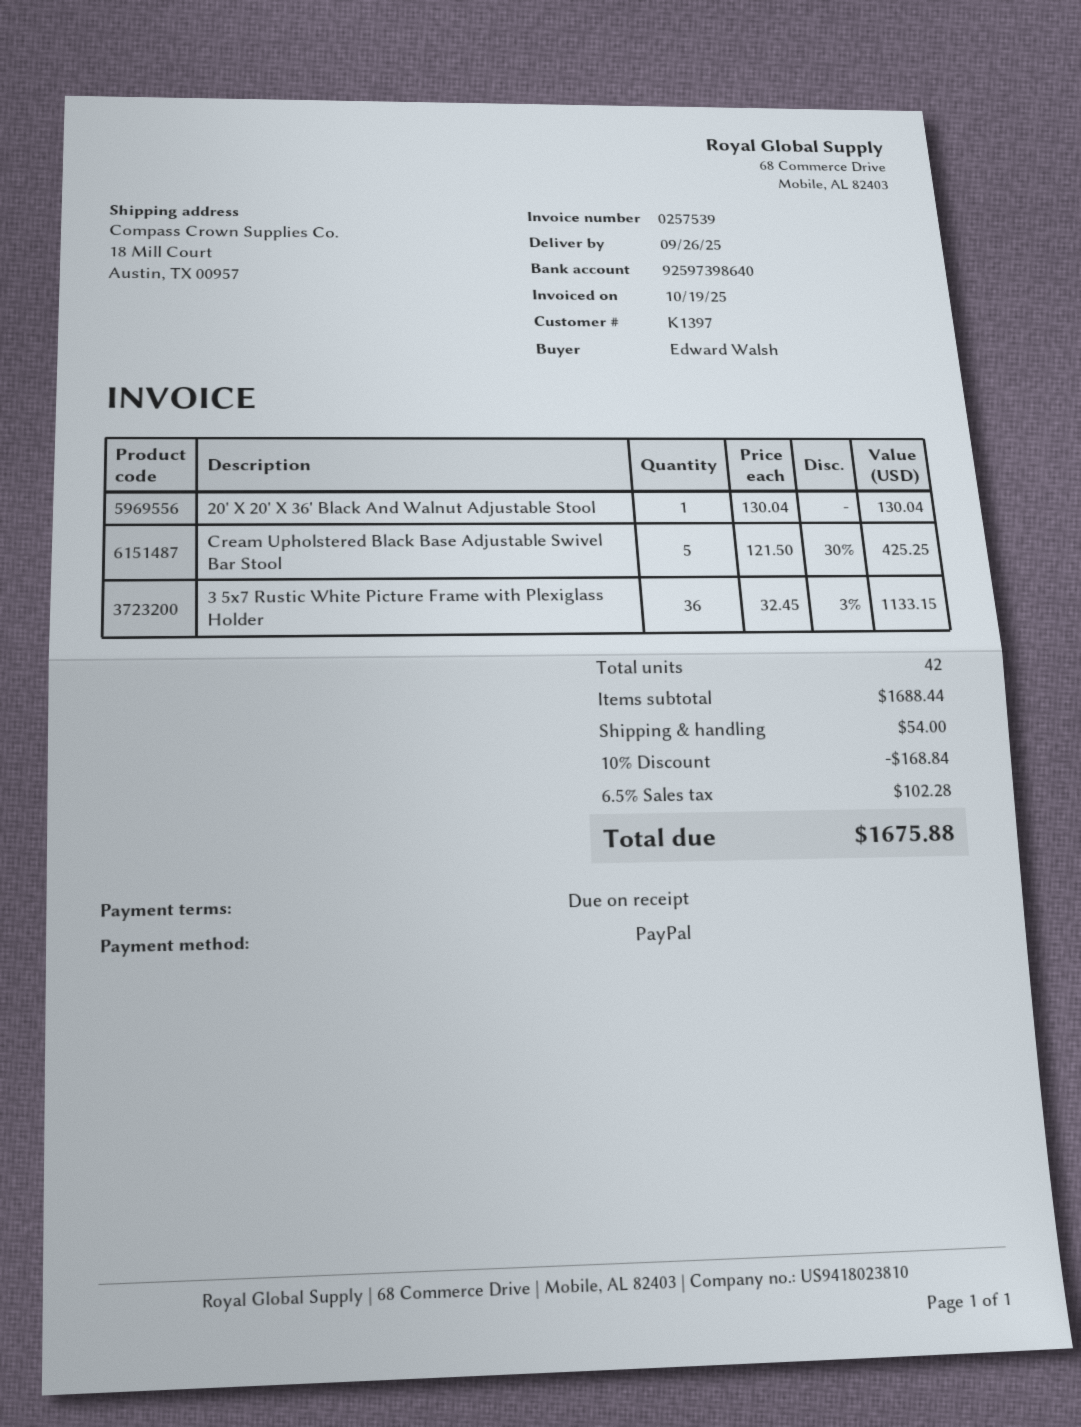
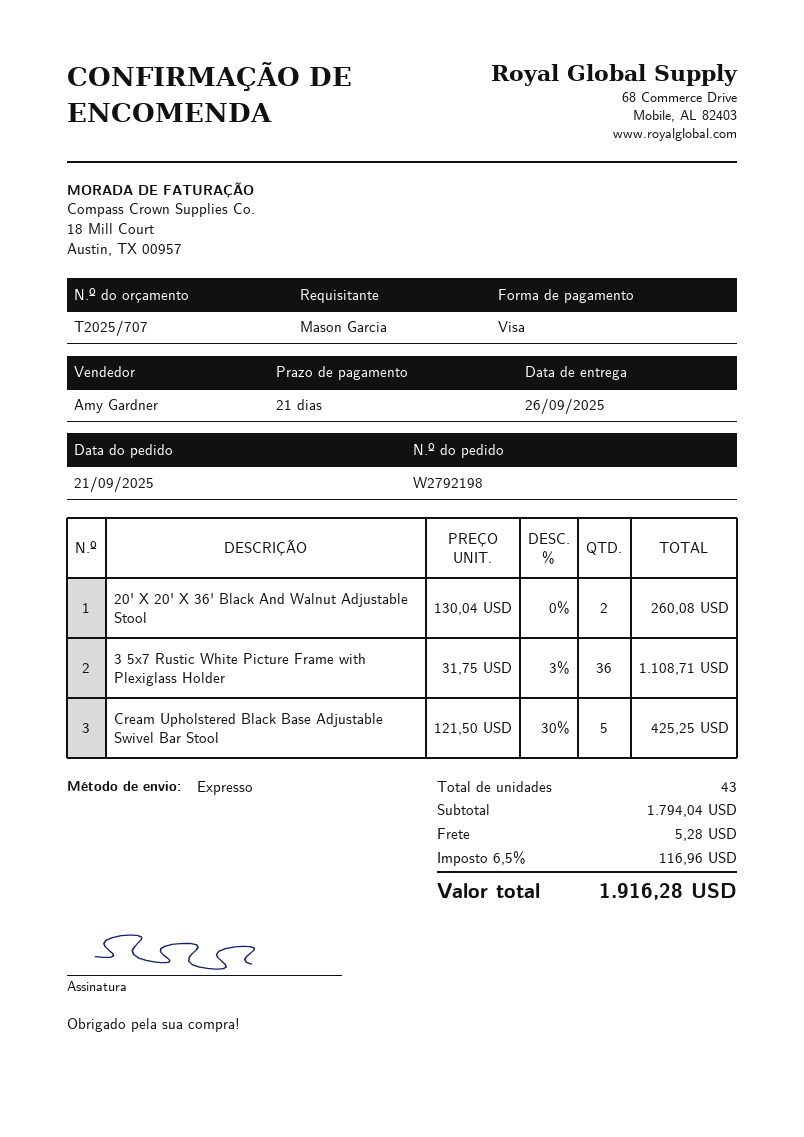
payment terms: on receipt -> 21 days
ordered by: Edward Walsh -> Mason Garcia
payment method: PayPal -> Visa
20' X 20' X 36' Black And Walnut Adjustable Stool: 1 x 130.04 = 130.04 -> 2 x 130.04 = 260.08
3 5x7 Rustic White Picture Frame with Plexiglass Holder: 36 x 32.45 - 3% = 1133.15 -> 36 x 31.75 - 3% = 1108.71
total quantity: 42 -> 43
subtotal: 1688.44 -> 1794.04
discount: 10% = 168.84 -> none
shipping: 54.00 -> 5.28
tax: 6.5% = 102.28 -> 6.5% = 116.96
total: 1675.88 -> 1916.28

